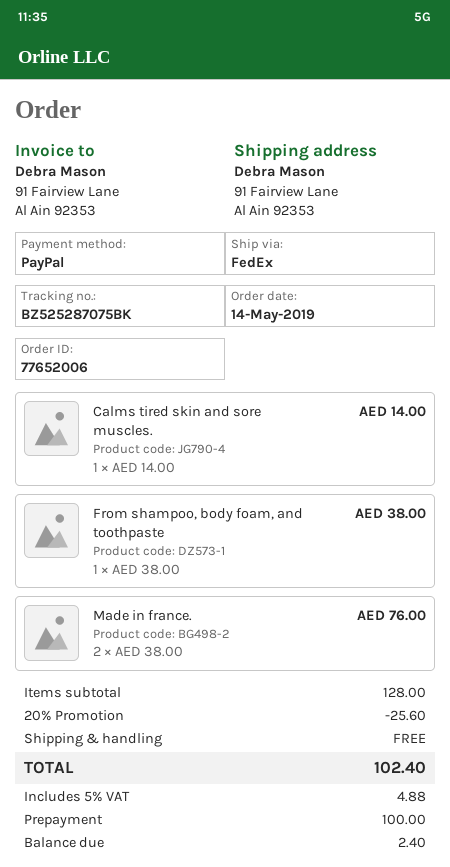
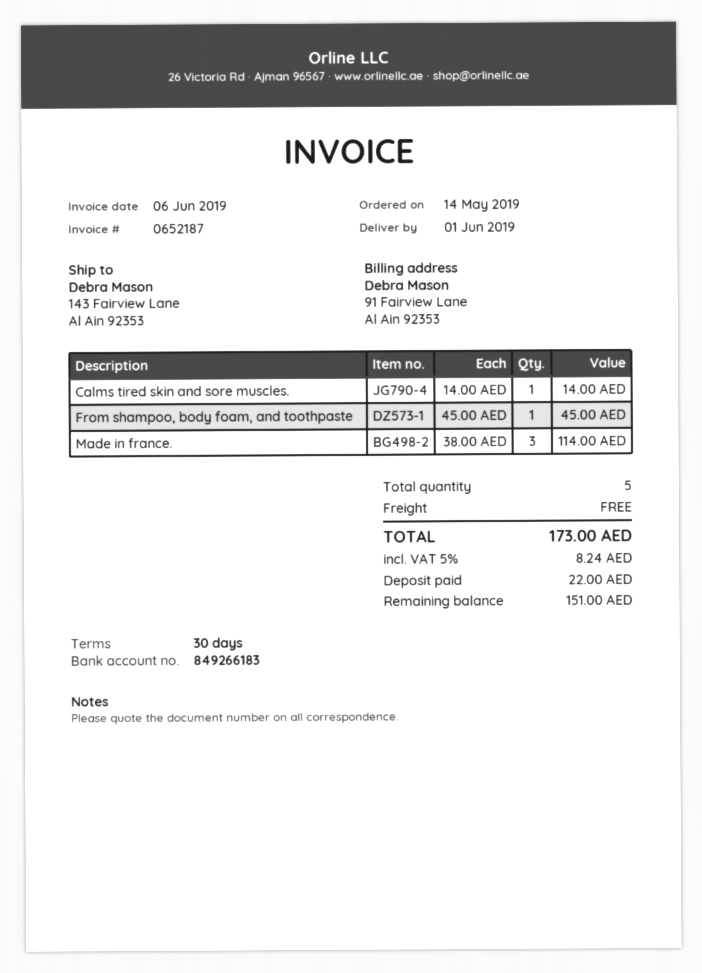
ship to: 91 Fairview Lane, Al Ain 92353 -> 143 Fairview Lane, Al Ain 92353
From shampoo, body foam, and toothpaste: 1 x 38.00 = 38.00 -> 1 x 45.00 = 45.00
Made in france.: 2 x 38.00 = 76.00 -> 3 x 38.00 = 114.00
discount: 20% = 25.60 -> none
tax: 5% = 4.88 -> 5% = 8.24
total: 102.40 -> 173.00
deposit: 100.00 -> 22.00
balance: 2.40 -> 151.00

